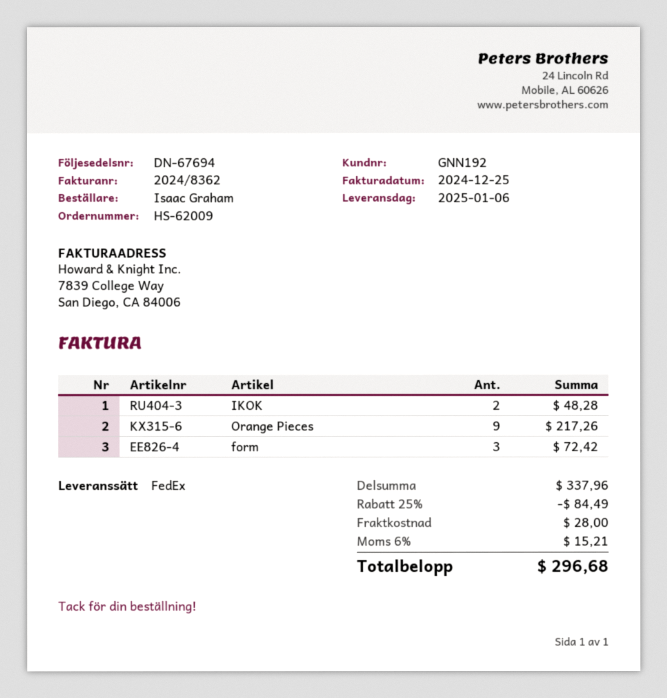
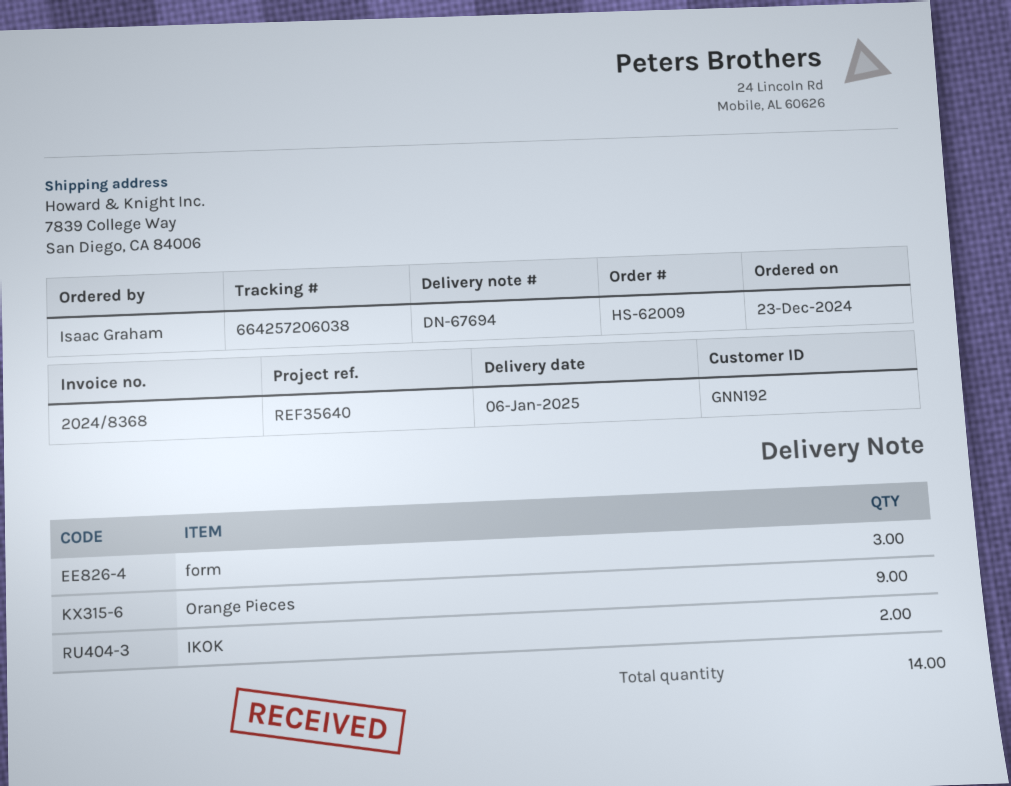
invoice number: 2024/8362 -> 2024/8368

